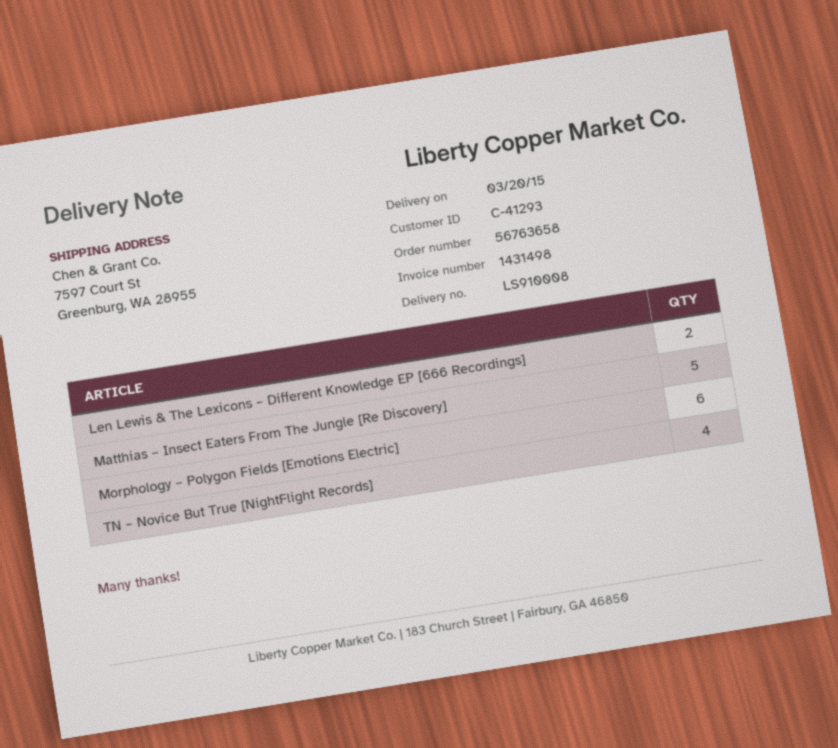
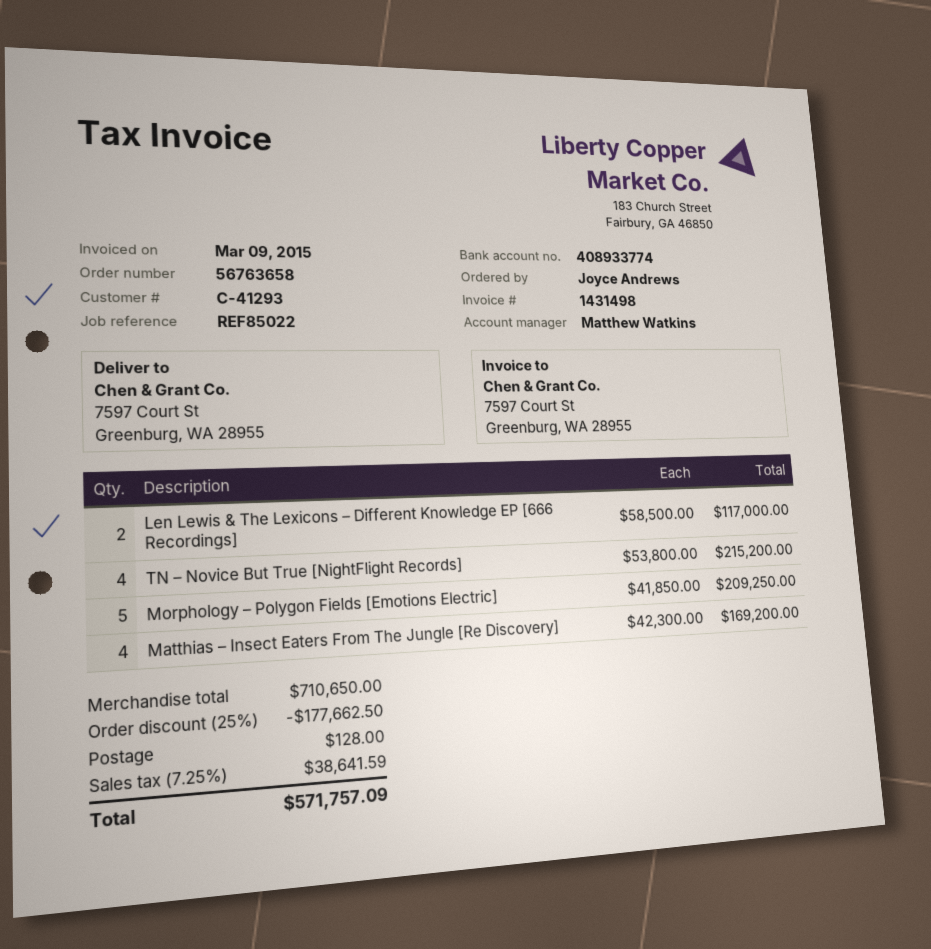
Matthias – Insect Eaters From The Jungle [Re Discovery]: 5 -> 4
Morphology – Polygon Fields [Emotions Electric]: 6 -> 5

